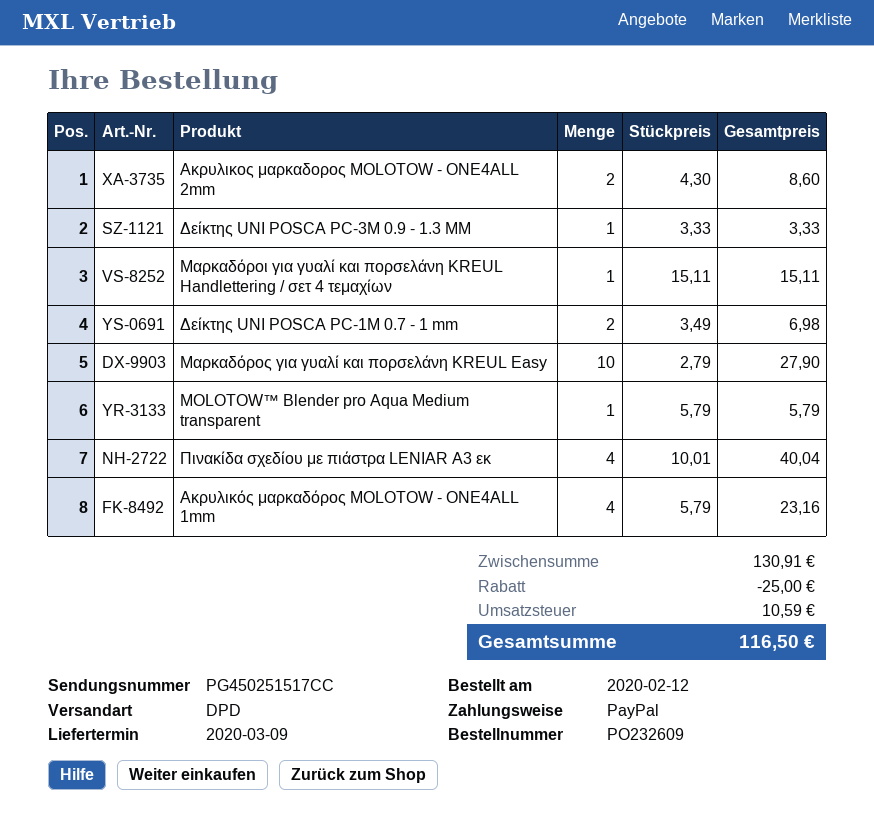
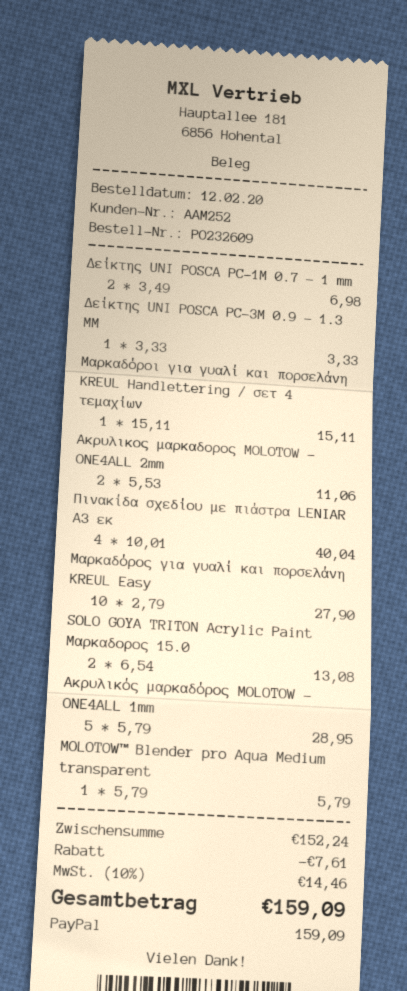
Ακρυλικος μαρκαδορος MOLOTOW - ONE4ALL 2mm: 2 x 4.30 = 8.60 -> 2 x 5.53 = 11.06
Ακρυλικός μαρκαδόρος MOLOTOW - ONE4ALL 1mm: 4 x 5.79 = 23.16 -> 5 x 5.79 = 28.95
SOLO GOYA TRITON Acrylic Paint Μαρκαδορος 15.0: none -> 2 x 6.54 = 13.08
subtotal: 130.91 -> 152.24
discount: 25.00 -> 7.61
tax: 10.59 -> 14.46
total: 116.50 -> 159.09

